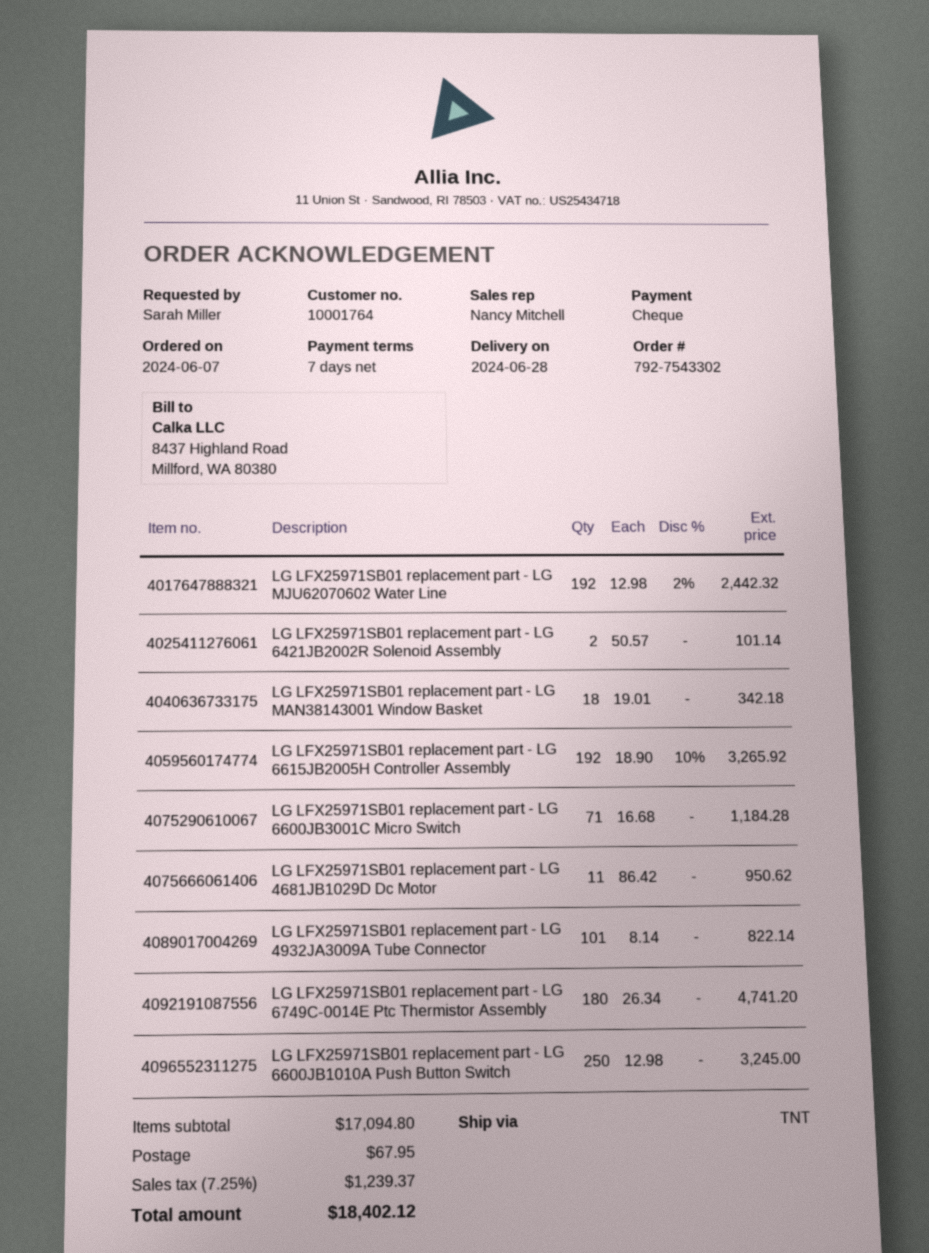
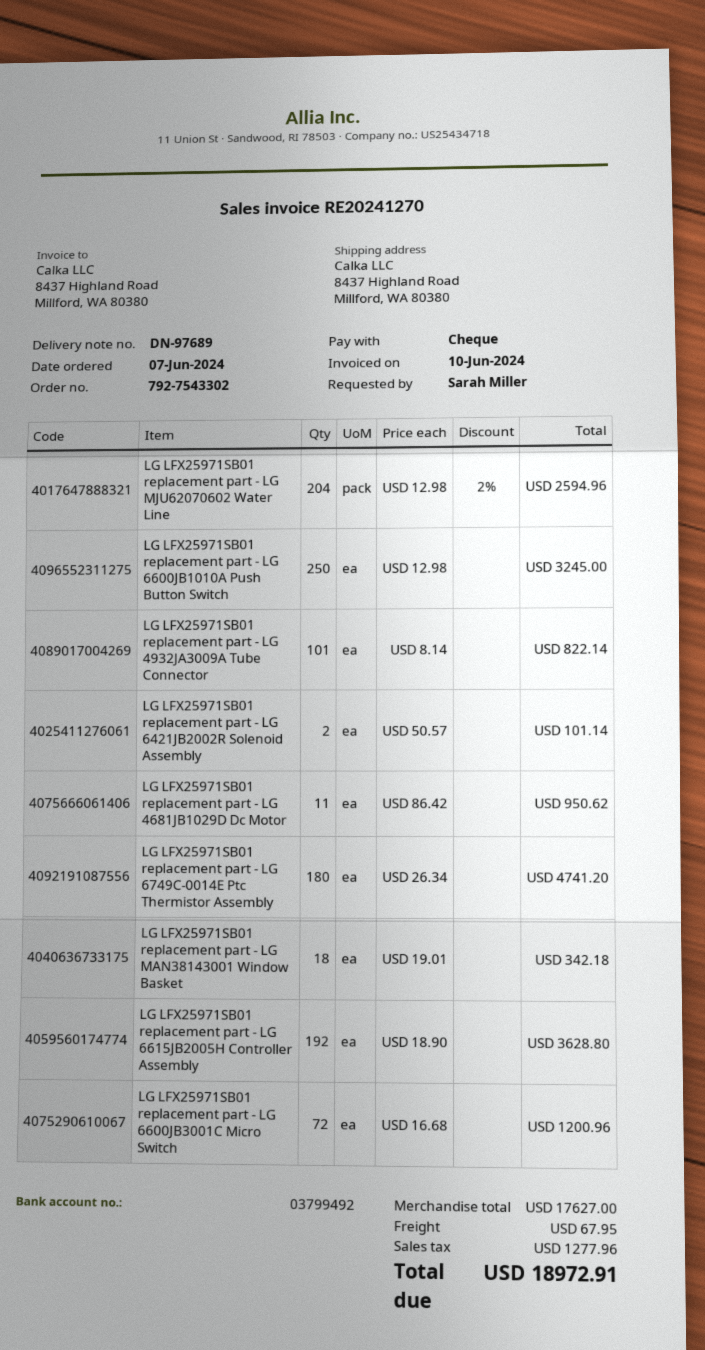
LG LFX25971SB01 replacement part - LG MJU62070602 Water Line: 192 x 12.98 - 2% = 2442.32 -> 204 x 12.98 - 2% = 2594.96
LG LFX25971SB01 replacement part - LG 6615JB2005H Controller Assembly: 192 x 18.90 - 10% = 3265.92 -> 192 x 18.90 = 3628.80
LG LFX25971SB01 replacement part - LG 6600JB3001C Micro Switch: 71 x 16.68 = 1184.28 -> 72 x 16.68 = 1200.96
subtotal: 17094.80 -> 17627.00
tax: 1239.37 -> 1277.96
total: 18402.12 -> 18972.91

